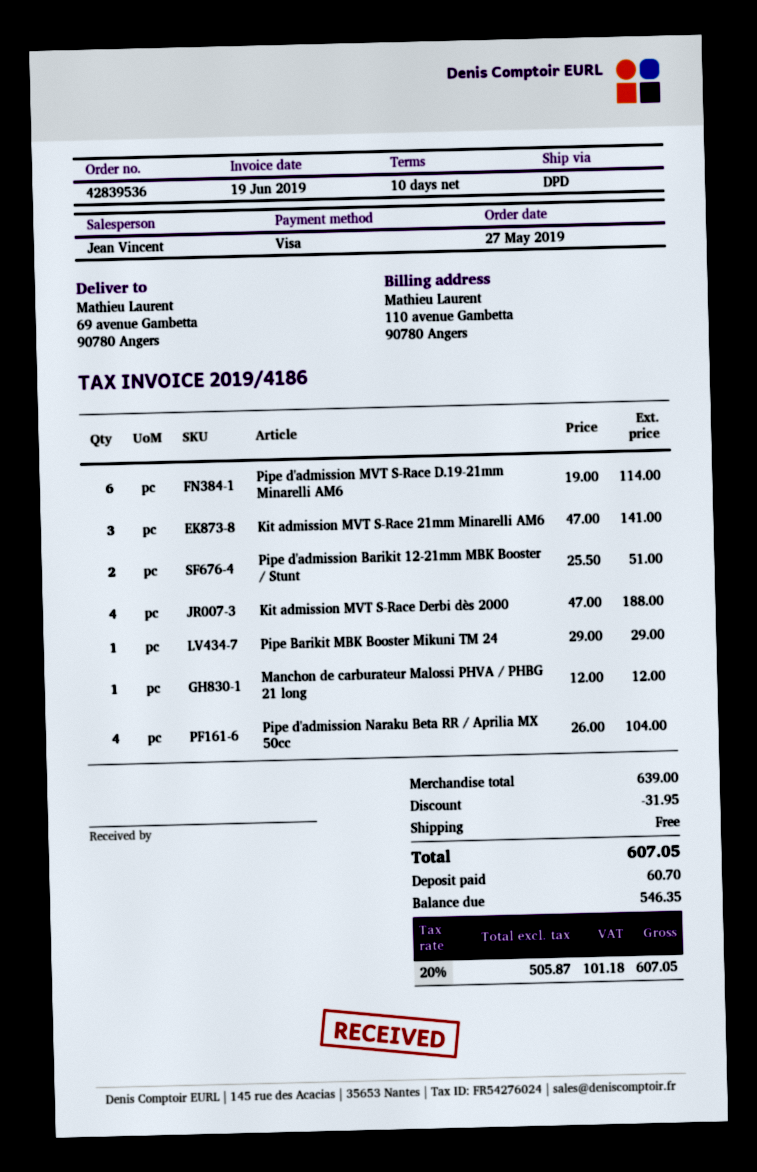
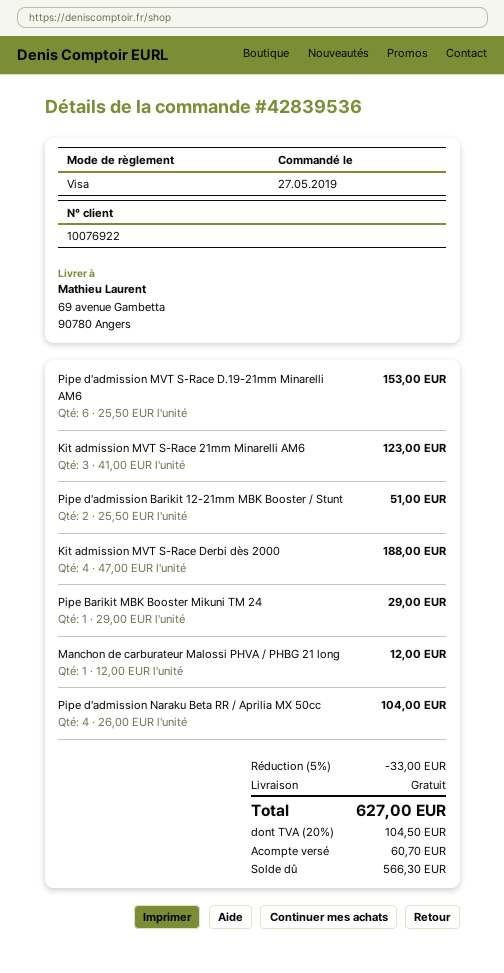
Pipe d'admission MVT S-Race D.19-21mm Minarelli AM6: 6 x 19.00 = 114.00 -> 6 x 25.50 = 153.00
Kit admission MVT S-Race 21mm Minarelli AM6: 3 x 47.00 = 141.00 -> 3 x 41.00 = 123.00
discount: 31.95 -> 33.00
tax: 20% = 101.18 -> 20% = 104.50
total: 607.05 -> 627.00
balance: 546.35 -> 566.30

